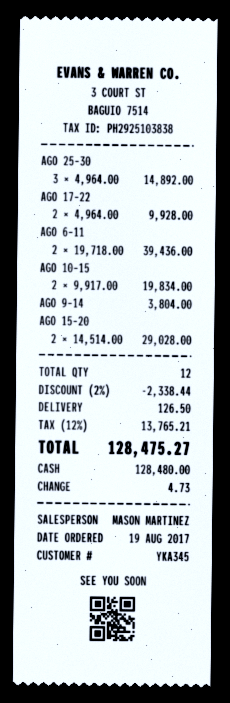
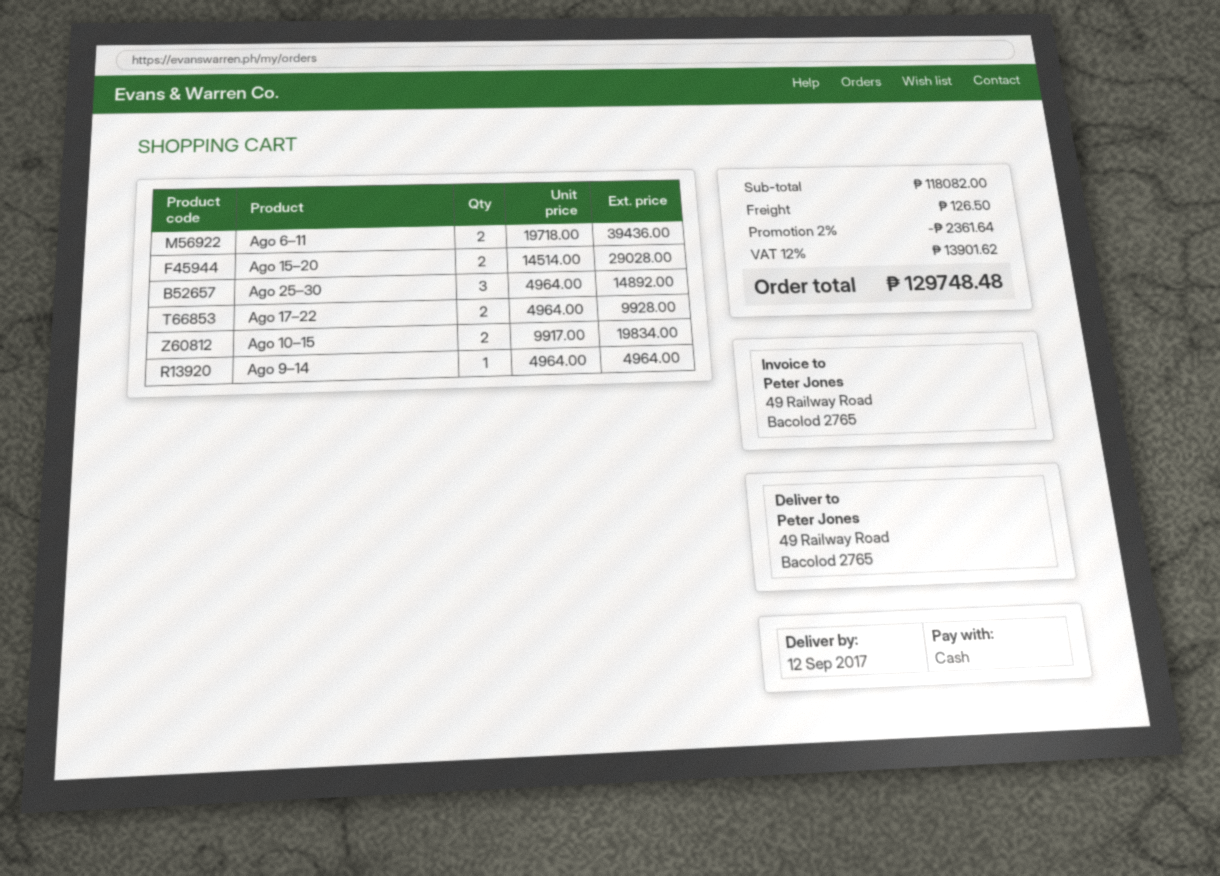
AGO 9–14: 1 x 3804.00 = 3804.00 -> 1 x 4964.00 = 4964.00
discount: 2% = 2338.44 -> 2% = 2361.64
tax: 12% = 13765.21 -> 12% = 13901.62
total: 128475.27 -> 129748.48

